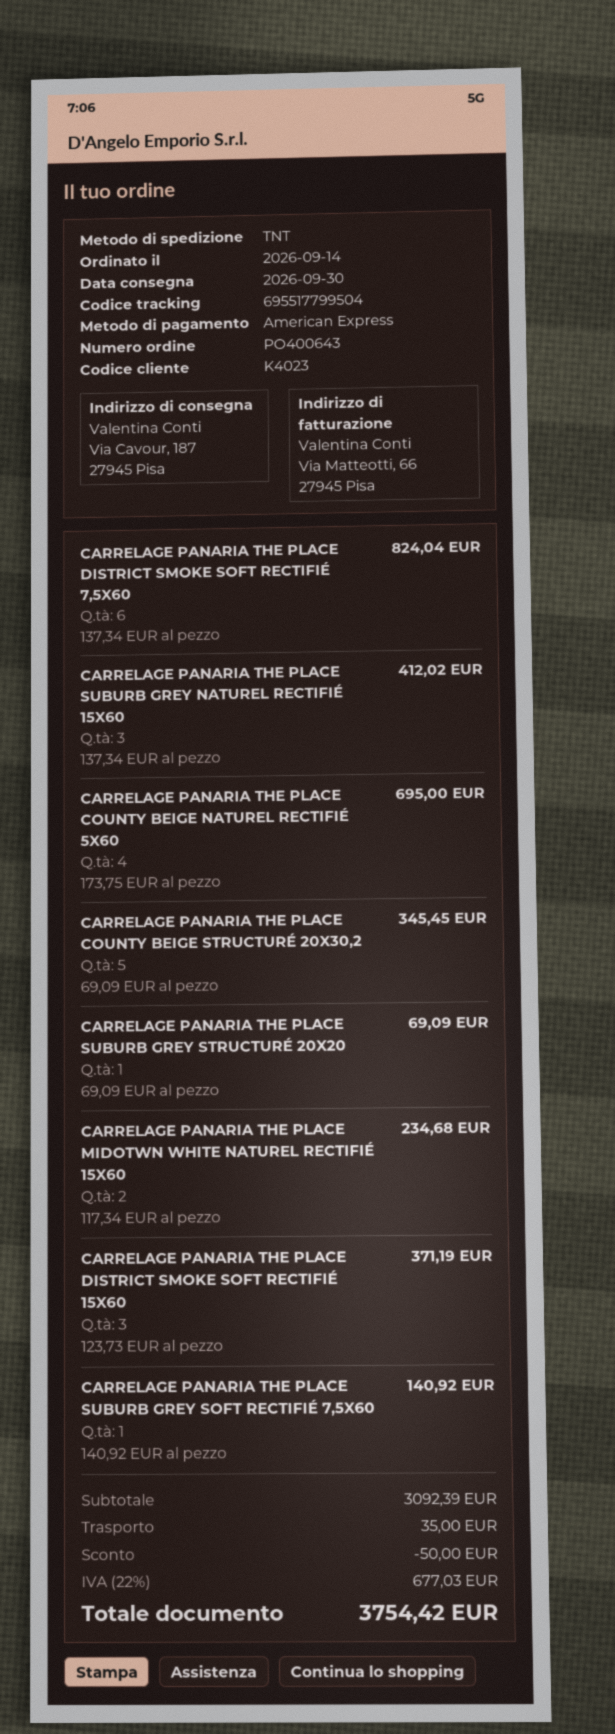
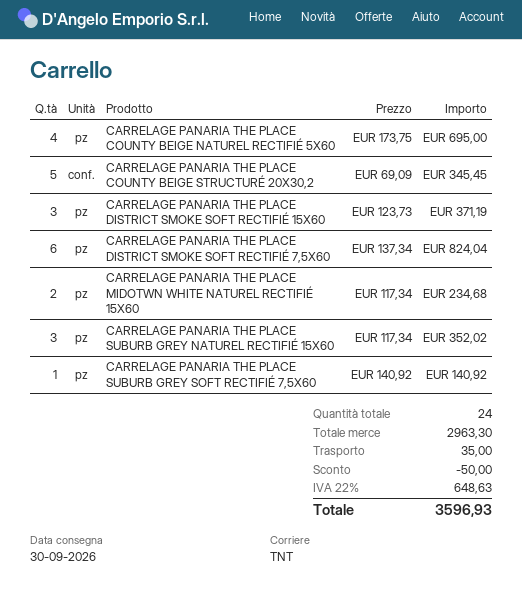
CARRELAGE PANARIA THE PLACE SUBURB GREY NATUREL RECTIFIÉ 15X60: 3 x 137.34 = 412.02 -> 3 x 117.34 = 352.02
CARRELAGE PANARIA THE PLACE SUBURB GREY STRUCTURÉ 20X20: 1 x 69.09 = 69.09 -> none
subtotal: 3092.39 -> 2963.30
tax: 22% = 677.03 -> 22% = 648.63
total: 3754.42 -> 3596.93

